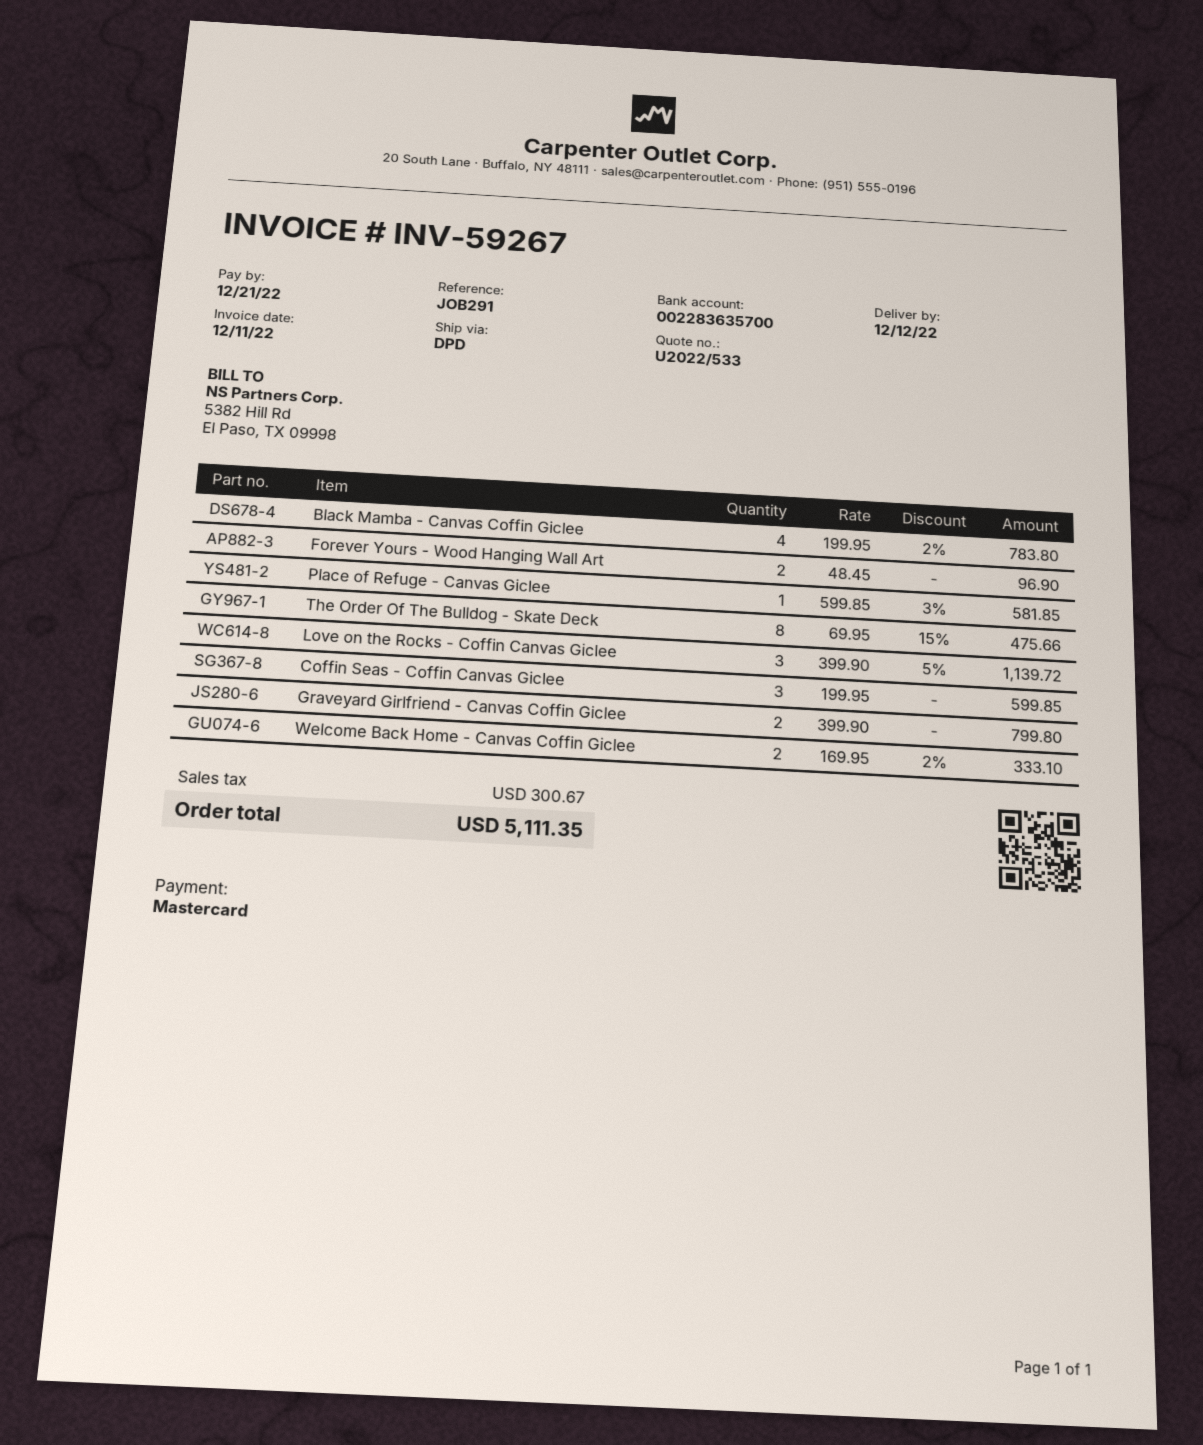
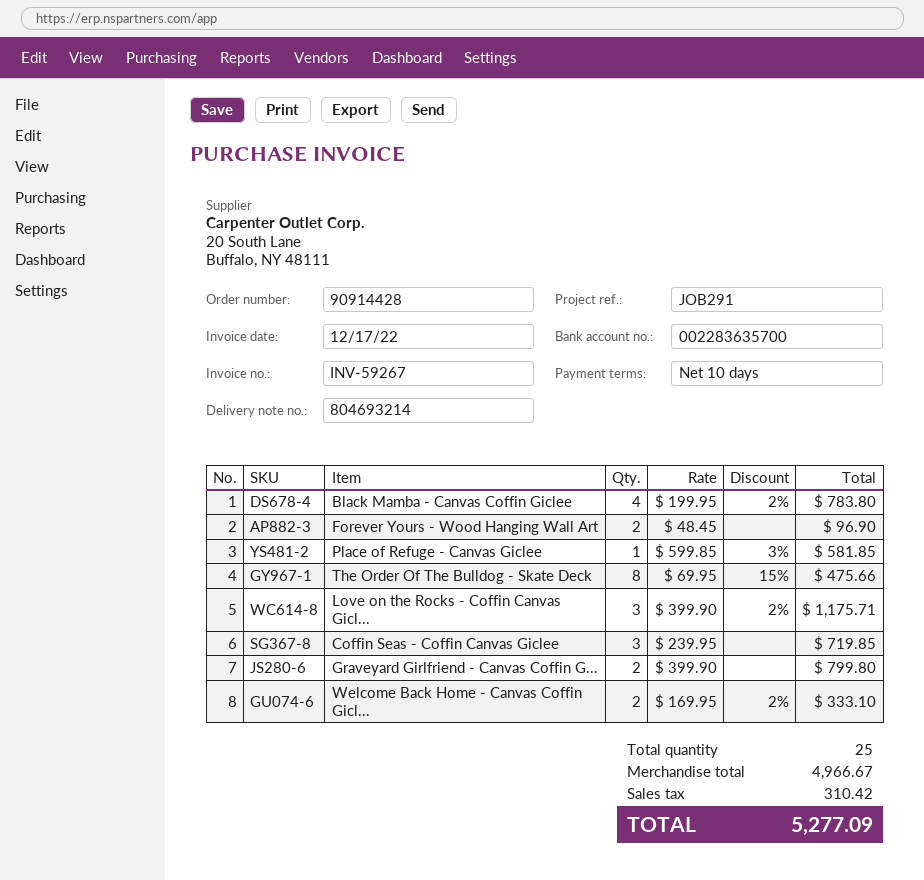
invoice date: 2022-12-11 -> 2022-12-17
Love on the Rocks - Coffin Canvas Giclee: 3 x 399.90 - 5% = 1139.72 -> 3 x 399.90 - 2% = 1175.71
Coffin Seas - Coffin Canvas Giclee: 3 x 199.95 = 599.85 -> 3 x 239.95 = 719.85
tax: 300.67 -> 310.42
total: 5111.35 -> 5277.09

